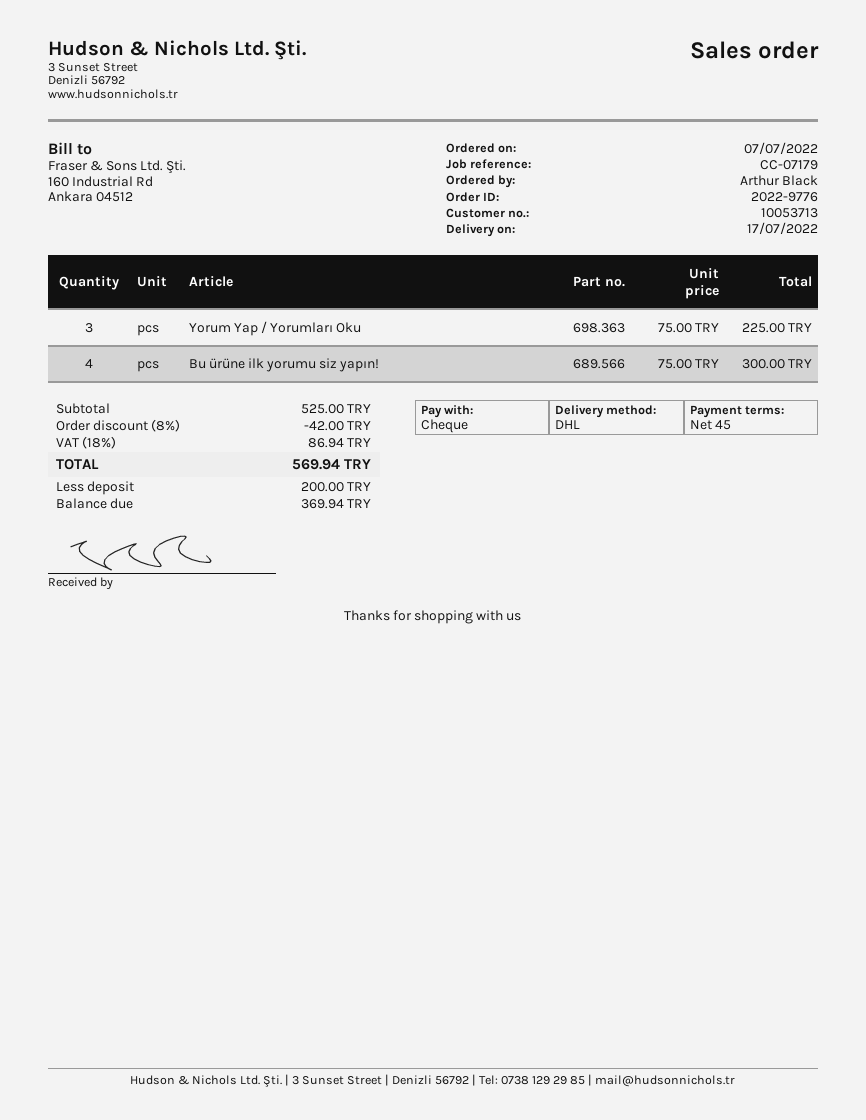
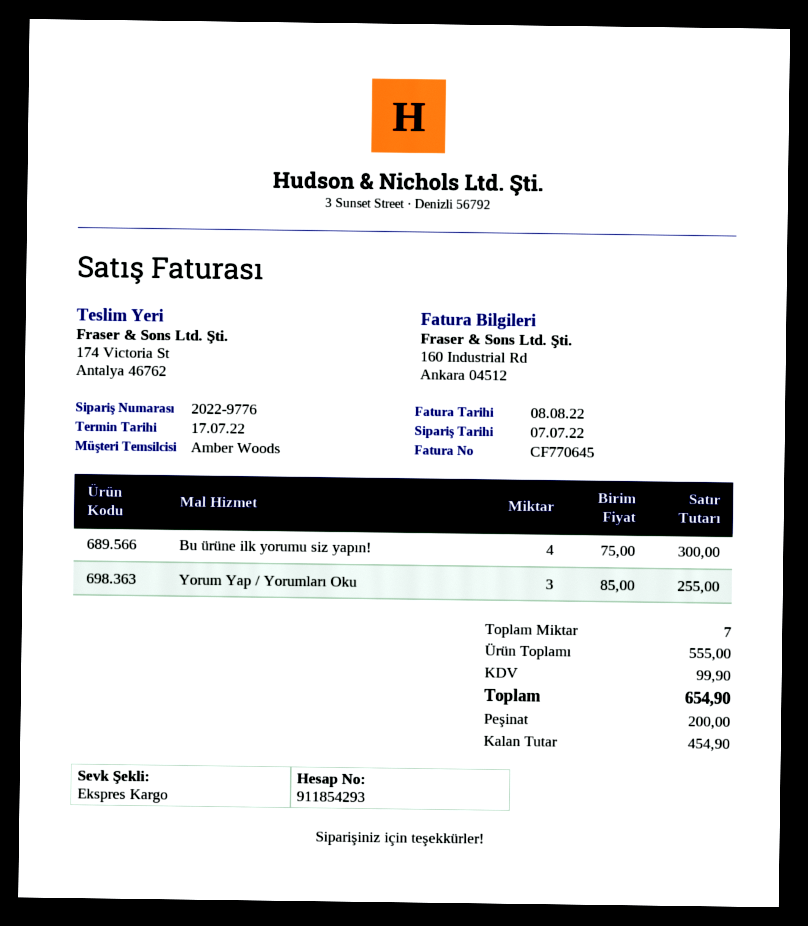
shipping method: DHL -> express
Yorum Yap / Yorumları Oku: 3 x 75.00 = 225.00 -> 3 x 85.00 = 255.00
subtotal: 525.00 -> 555.00
discount: 8% = 42.00 -> none
tax: 86.94 -> 99.90
total: 569.94 -> 654.90
balance: 369.94 -> 454.90

